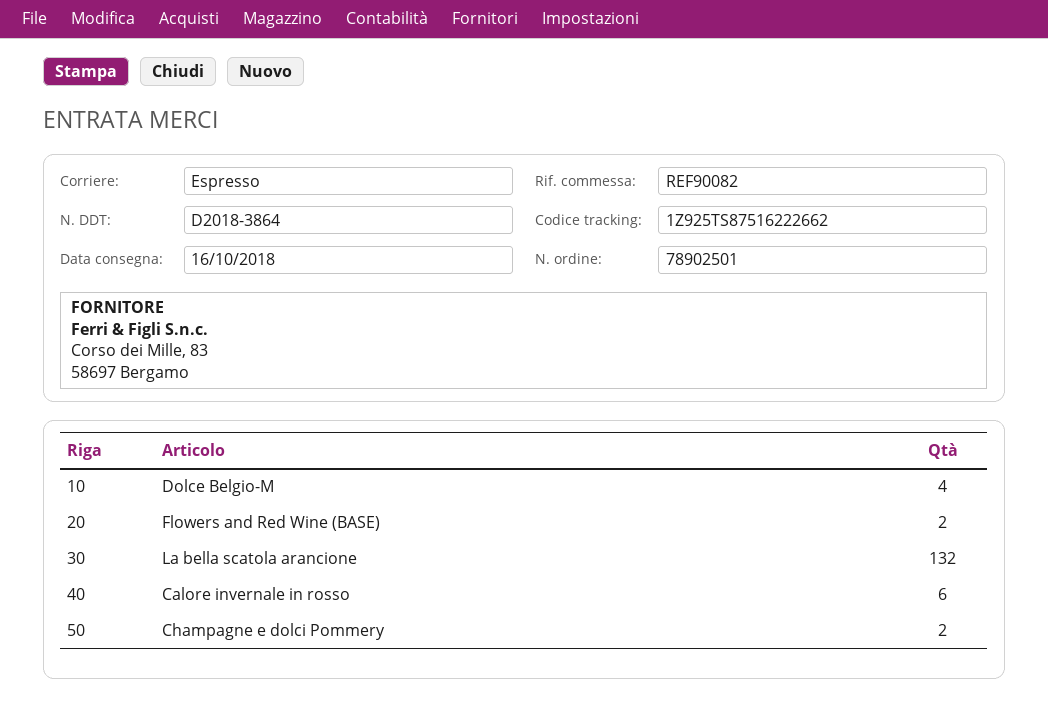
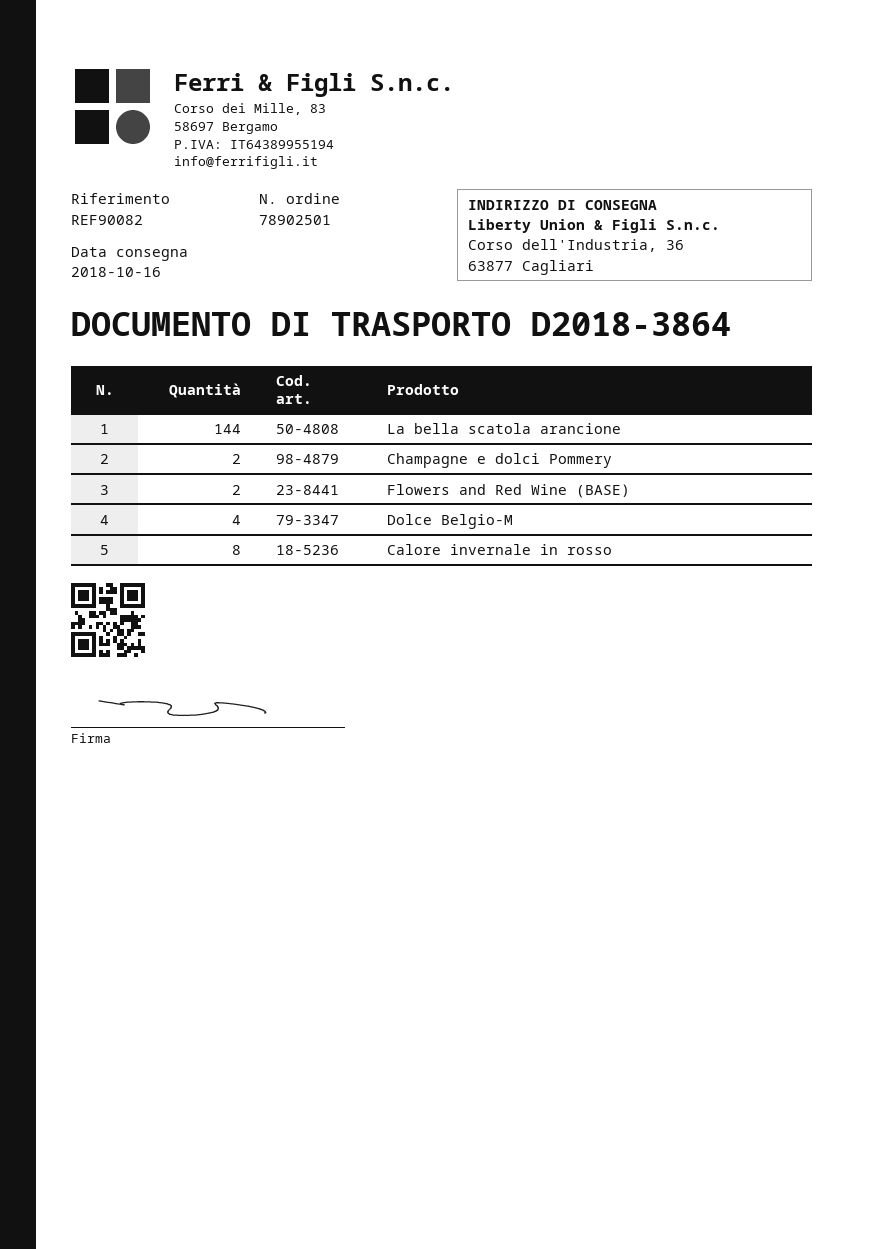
La bella scatola arancione: 132 -> 144
Calore invernale in rosso: 6 -> 8

